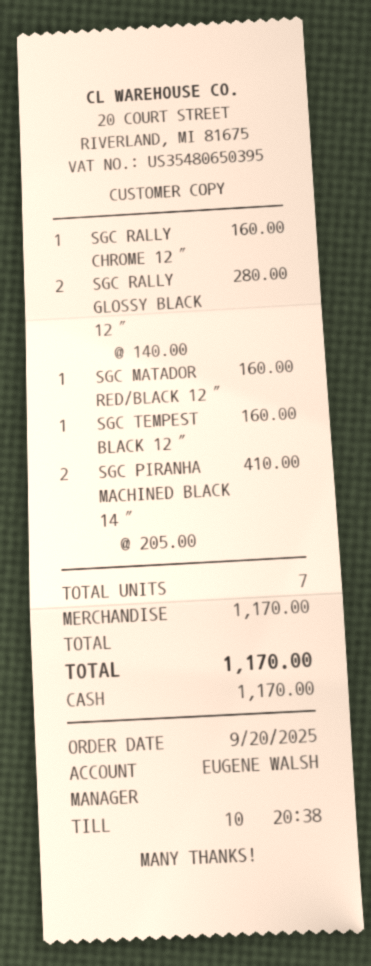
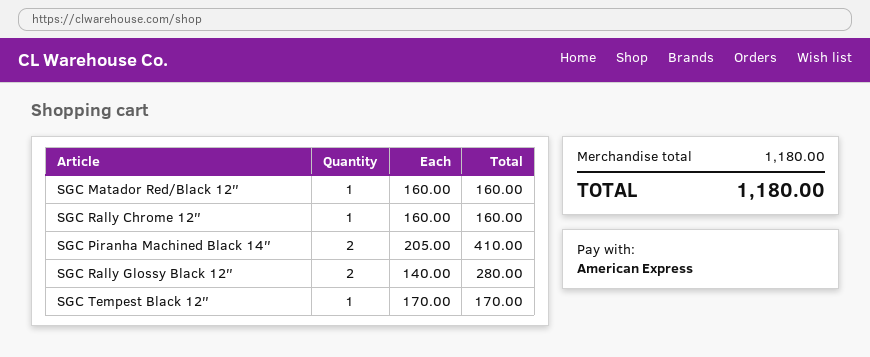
payment method: cash -> American Express
SGC TEMPEST BLACK 12″: 1 x 160.00 = 160.00 -> 1 x 170.00 = 170.00
subtotal: 1170.00 -> 1180.00
total: 1170.00 -> 1180.00

